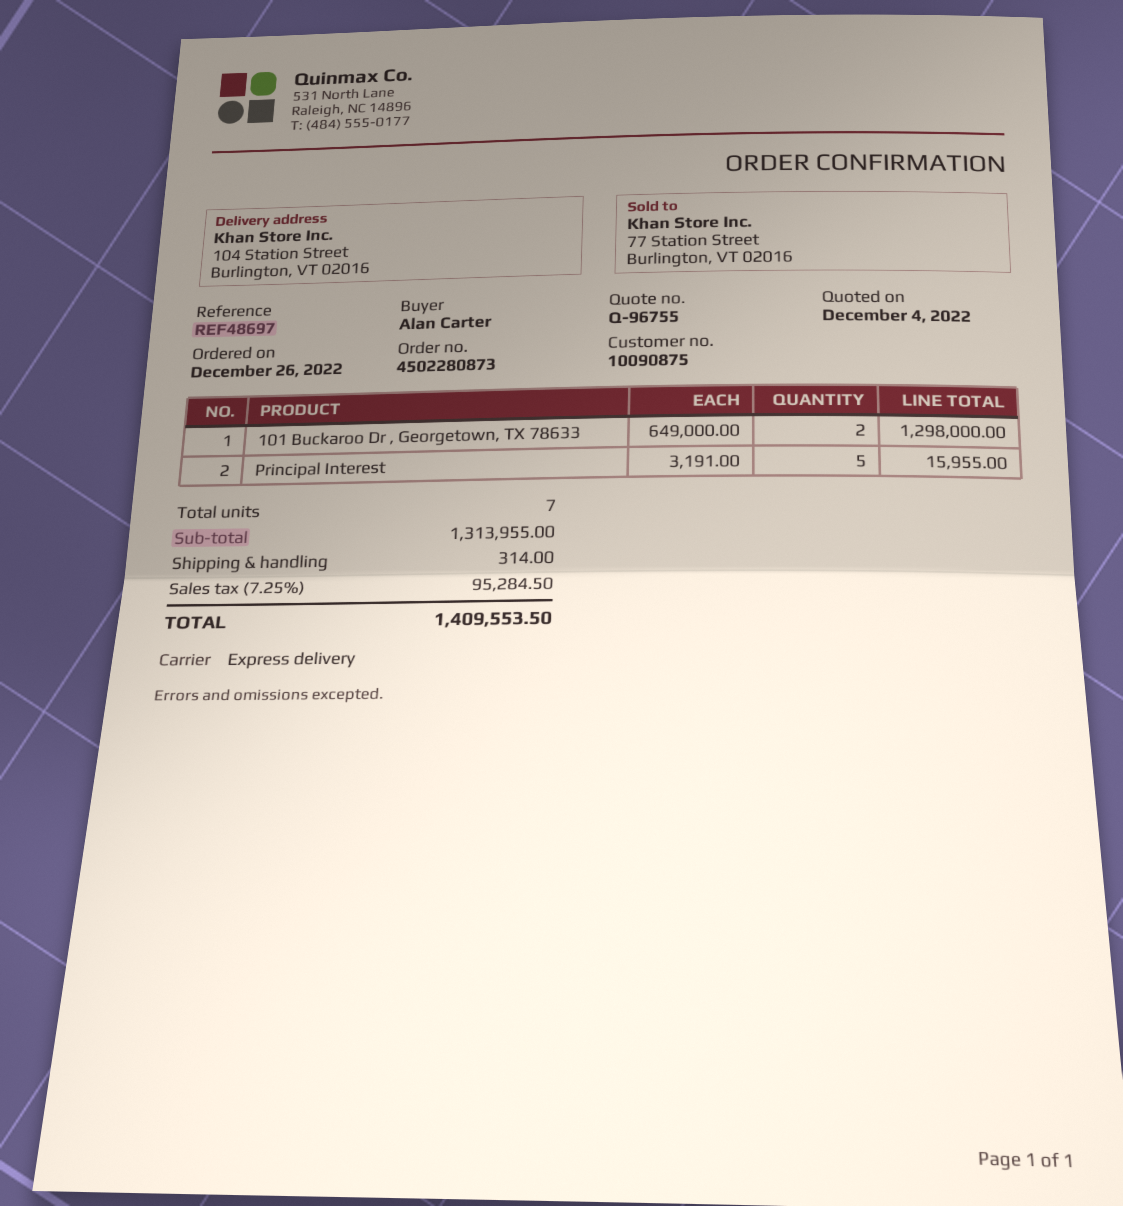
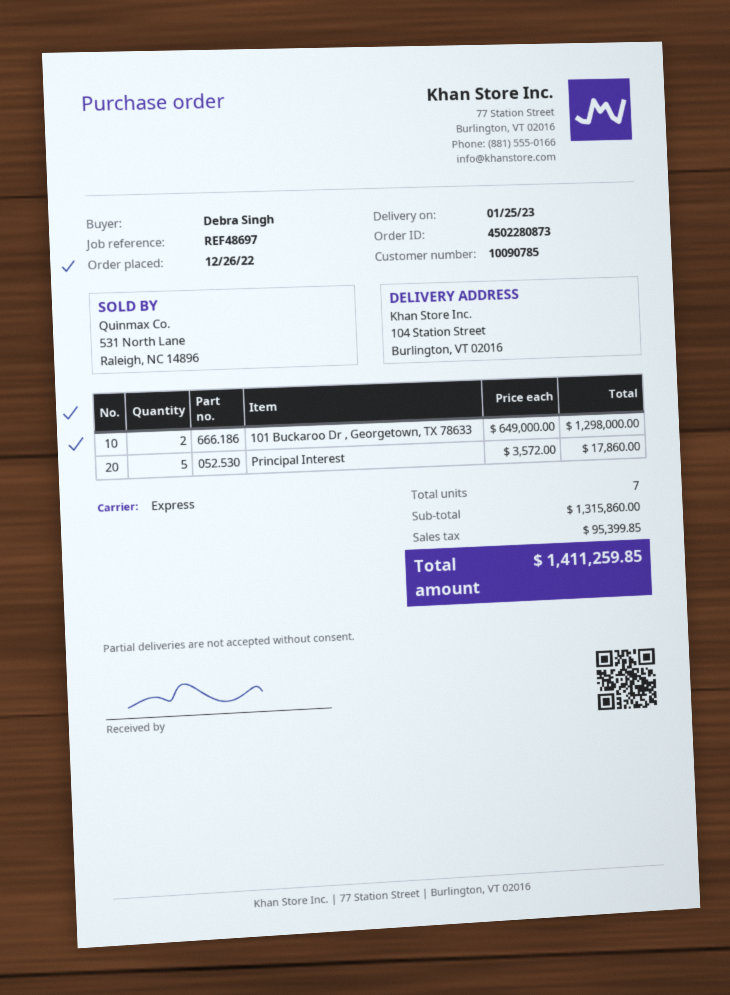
customer number: 10090875 -> 10090785
ordered by: Alan Carter -> Debra Singh
Principal Interest: 5 x 3191.00 = 15955.00 -> 5 x 3572.00 = 17860.00
subtotal: 1313955.00 -> 1315860.00
shipping: 314.00 -> none
tax: 95284.50 -> 95399.85
total: 1409553.50 -> 1411259.85

